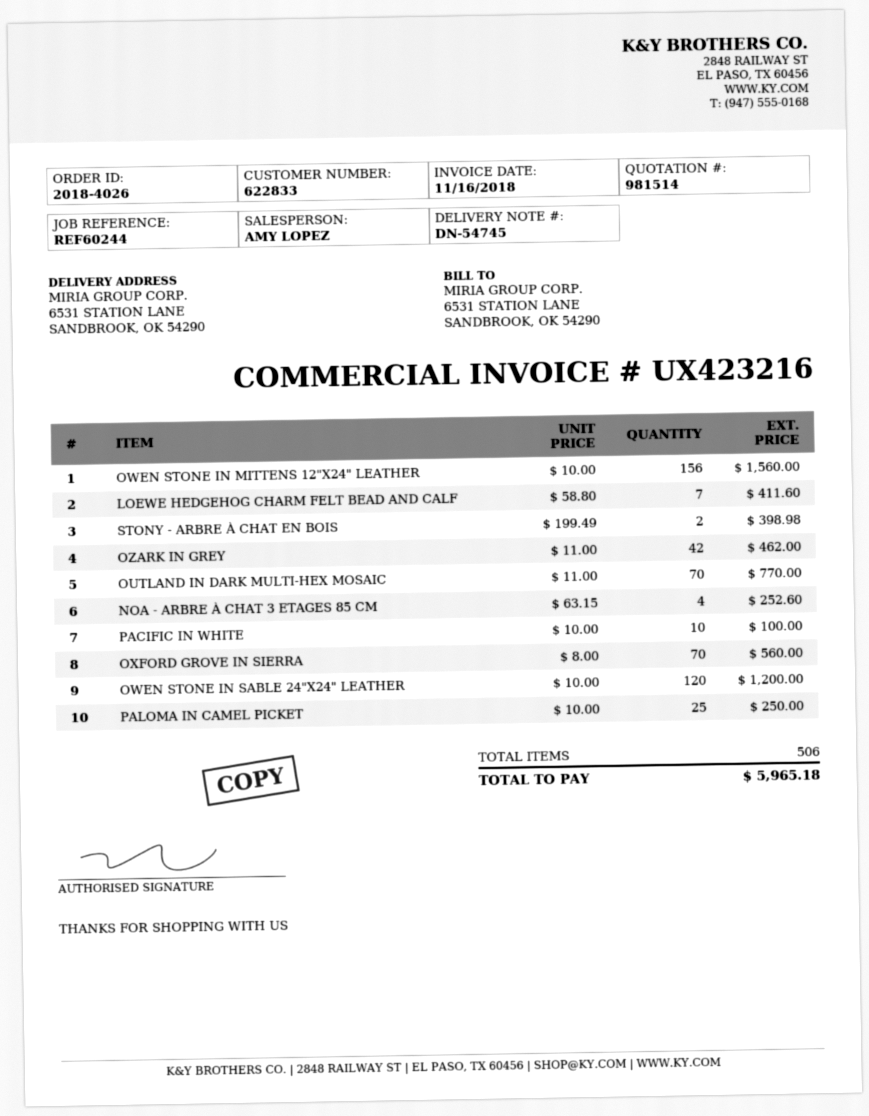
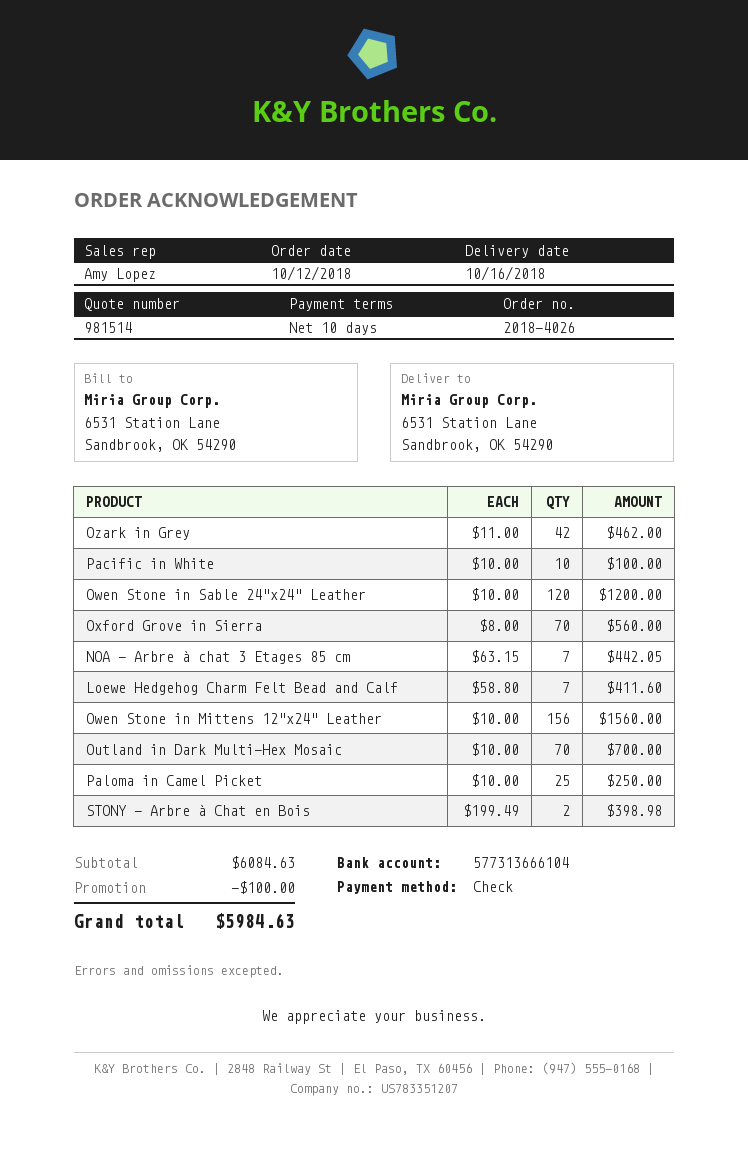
OUTLAND IN DARK MULTI-HEX MOSAIC: 70 x 11.00 = 770.00 -> 70 x 10.00 = 700.00
NOA - ARBRE À CHAT 3 ETAGES 85 CM: 4 x 63.15 = 252.60 -> 7 x 63.15 = 442.05
discount: none -> 100.00
total: 5965.18 -> 5984.63

